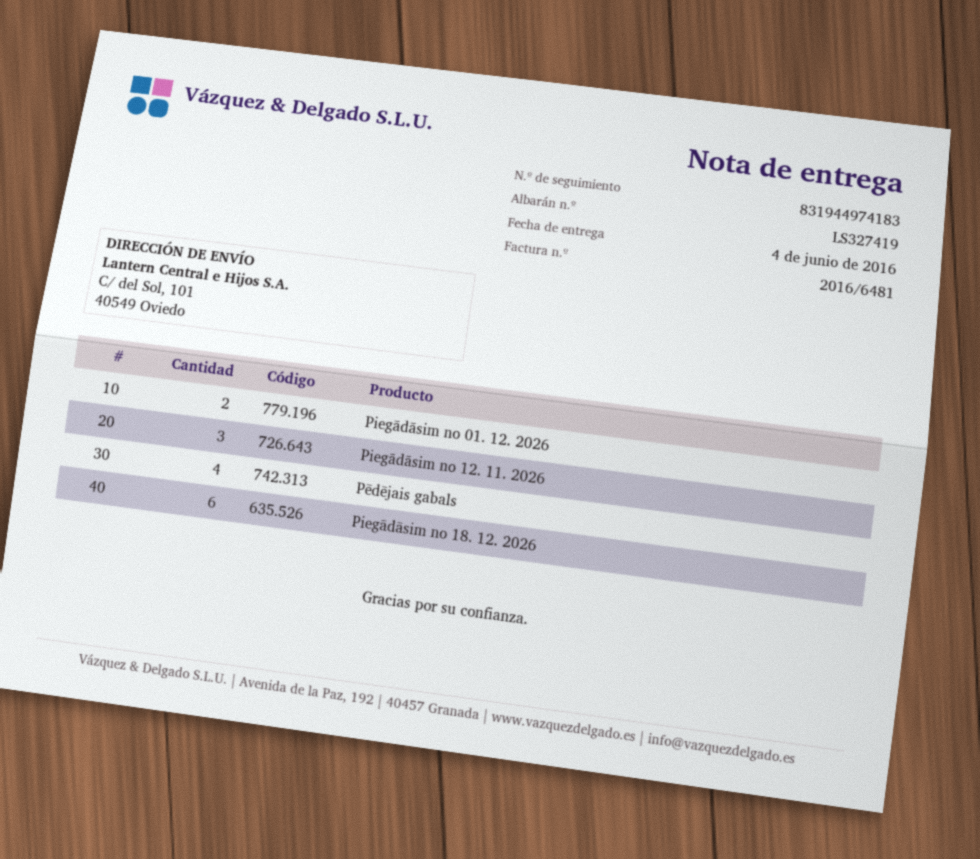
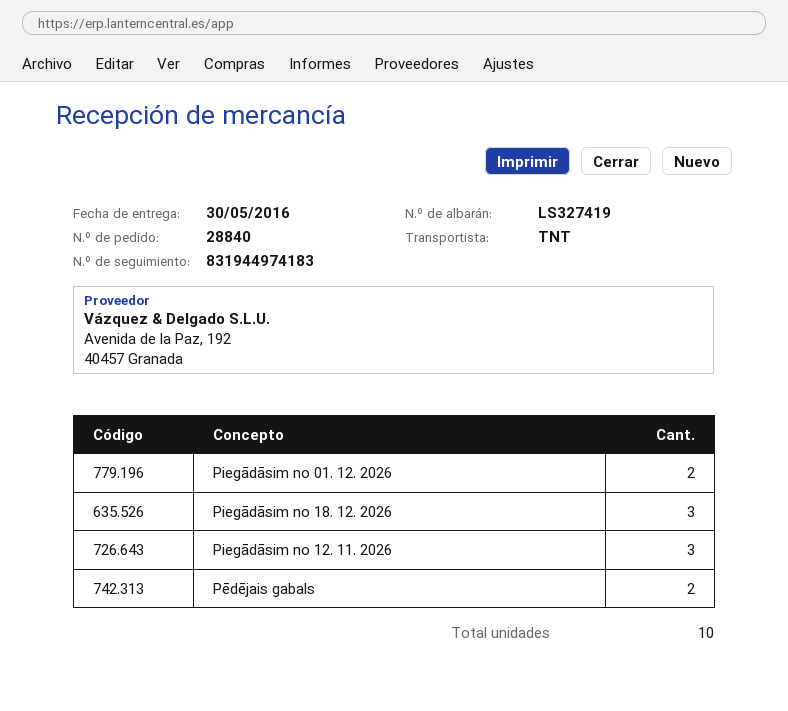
delivery date: 2016-06-04 -> 2016-05-30
Pēdējais gabals: 4 -> 2
Piegādāsim no 18. 12. 2026: 6 -> 3

